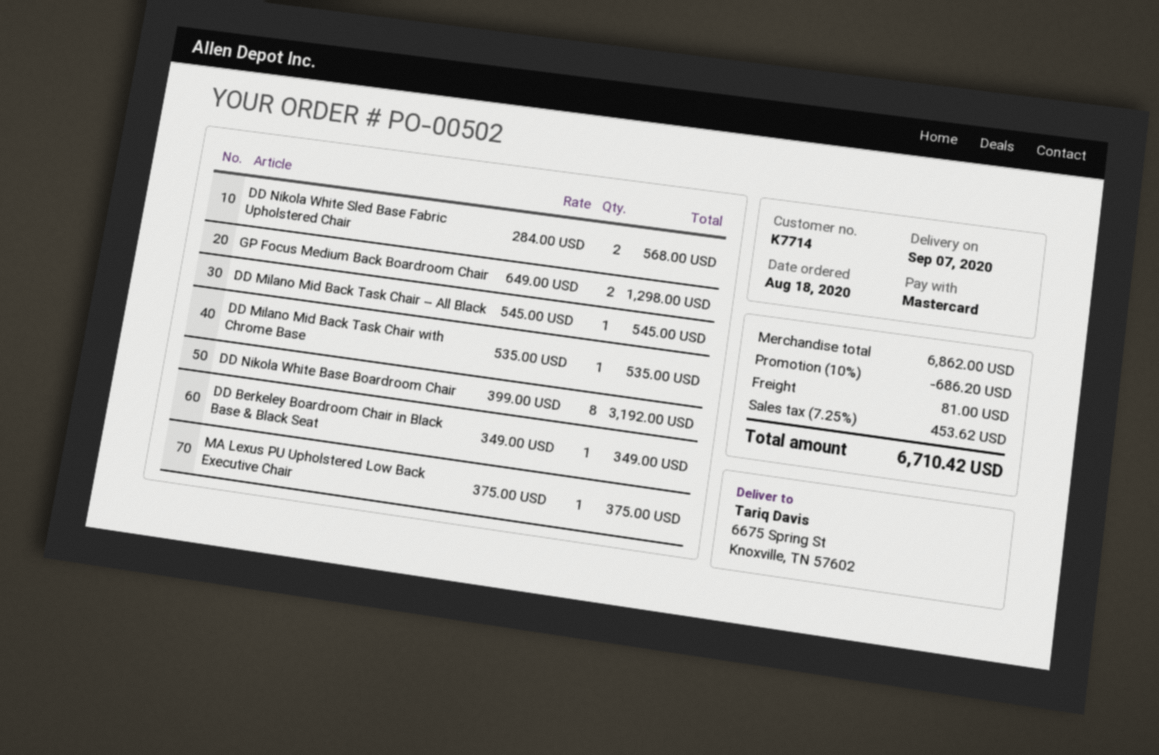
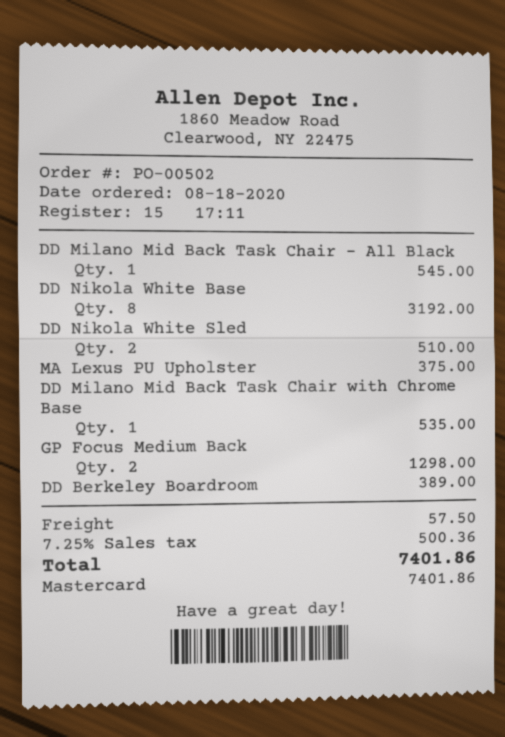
DD Nikola White Sled Base Fabric Upholstered Chair: 2 for 568.00 -> 2 for 510.00
DD Berkeley Boardroom Chair in Black Base & Black Seat: 1 for 349.00 -> 1 for 389.00
discount: 10% = 686.20 -> none
shipping: 81.00 -> 57.50
tax: 7.25% = 453.62 -> 7.25% = 500.36
total: 6710.42 -> 7401.86

